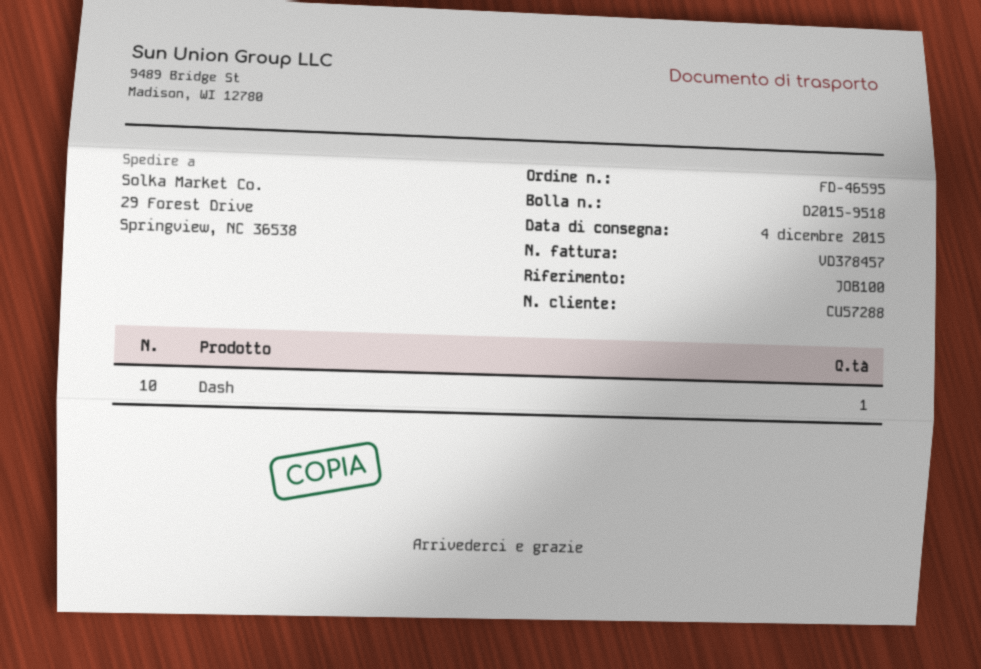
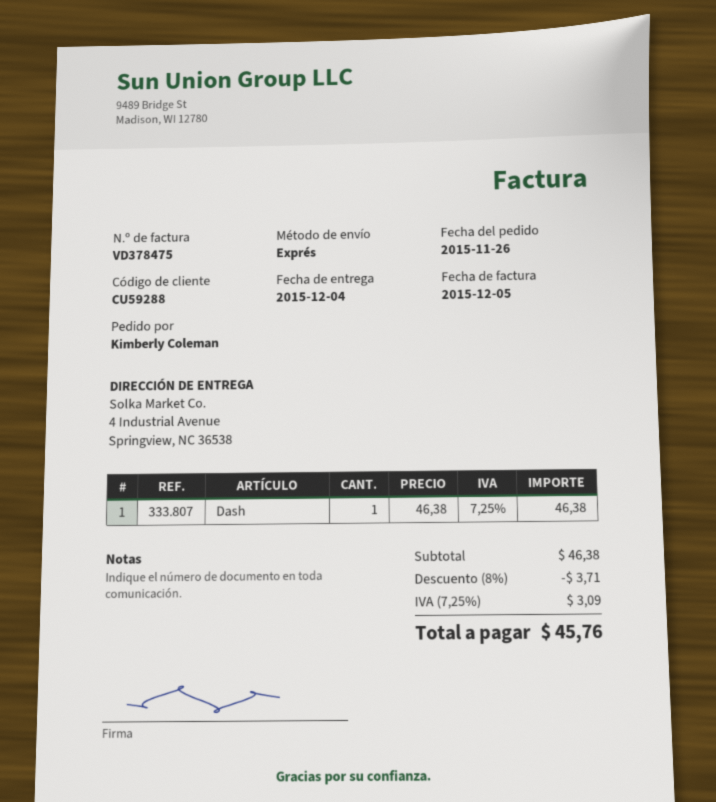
invoice number: VD378457 -> VD378475
customer number: CU57288 -> CU59288
ship to: 29 Forest Drive, Springview, NC 36538 -> 4 Industrial Avenue, Springview, NC 36538

